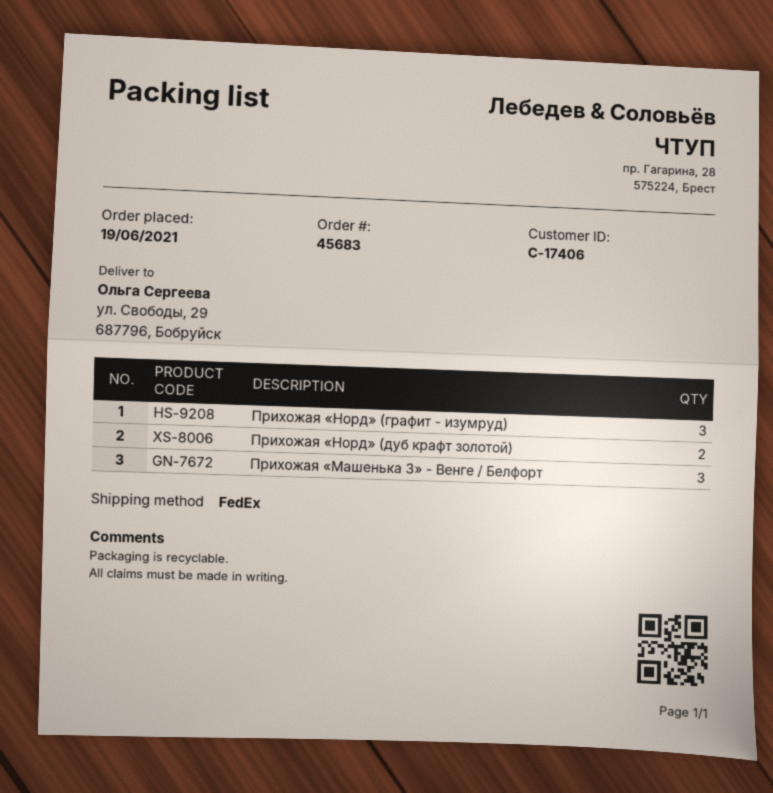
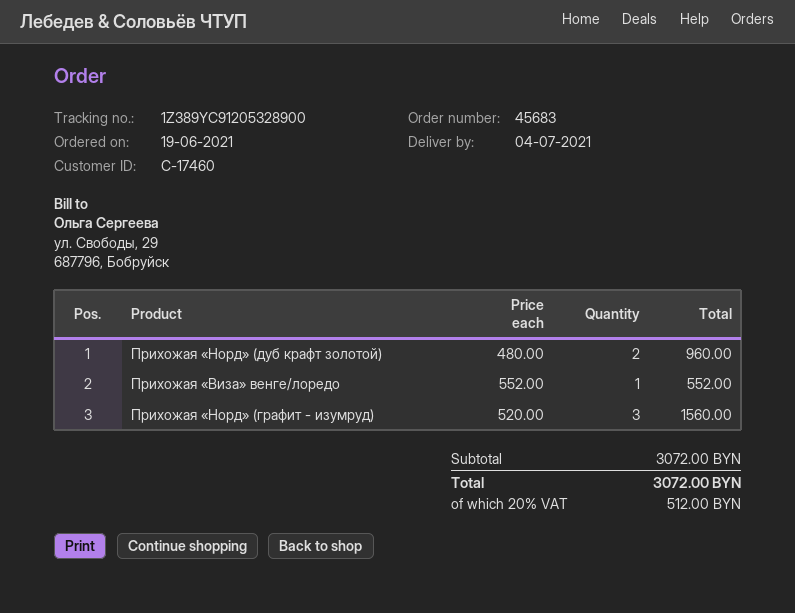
customer number: C-17406 -> C-17460
Прихожая «Машенька 3» - Венге / Белфорт: 3 -> none
Прихожая «Виза» венге/лоредо: none -> 1

